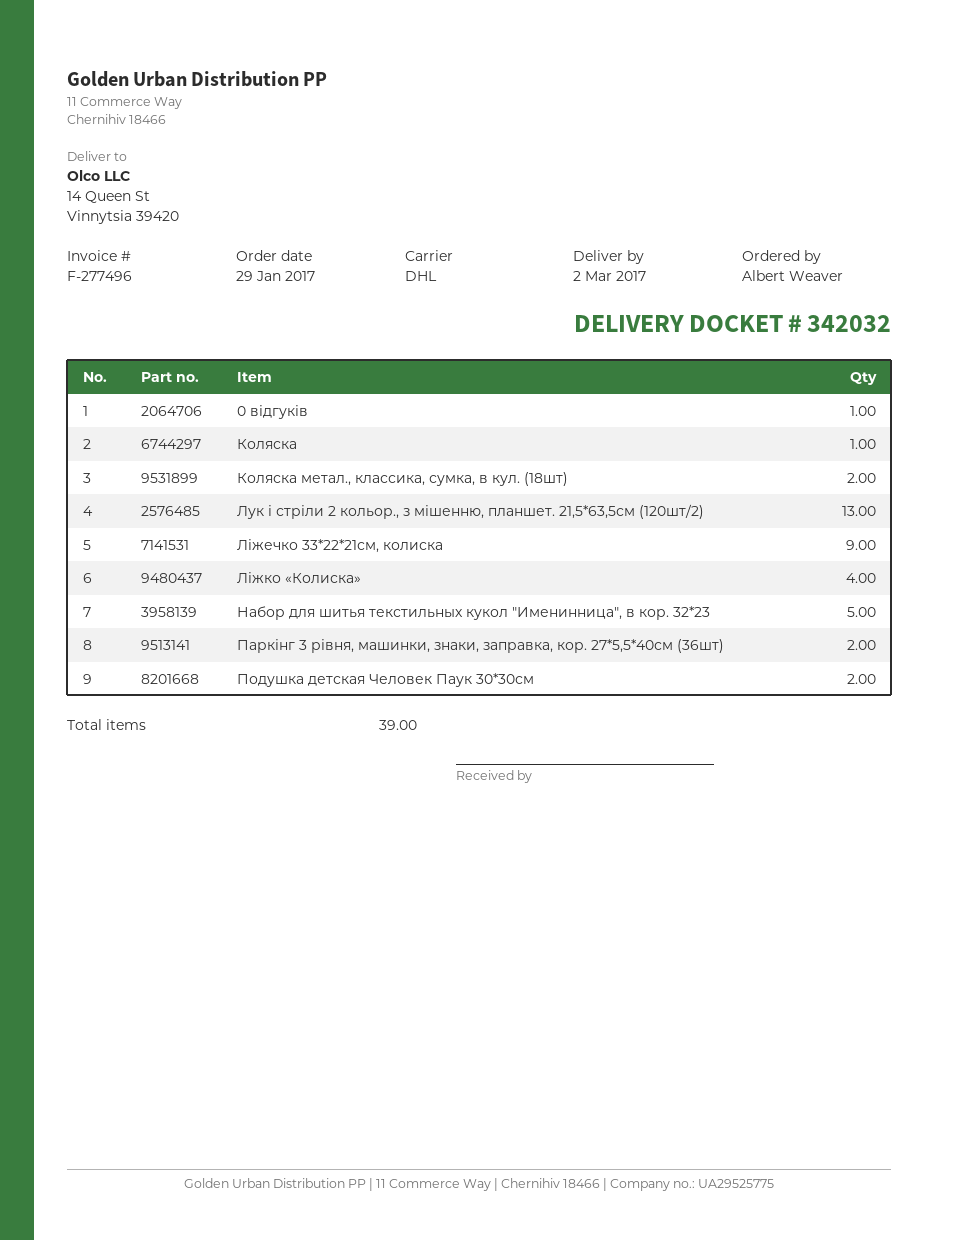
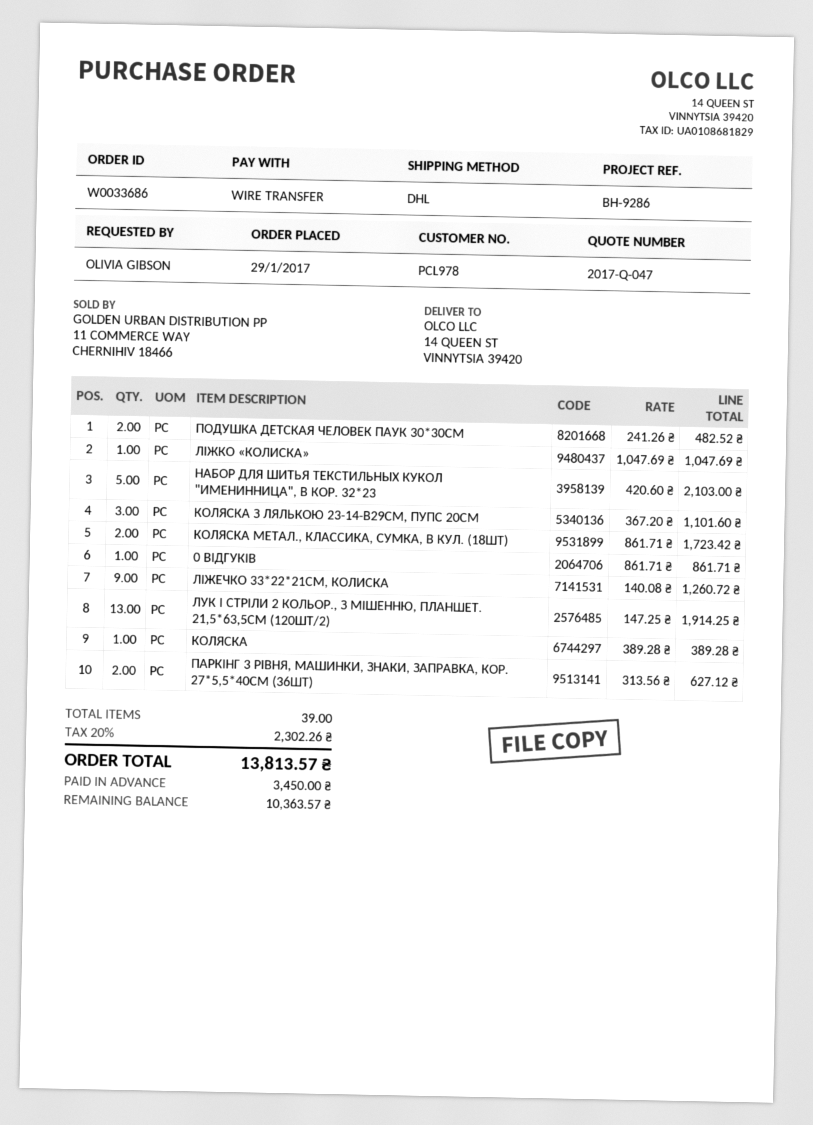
ordered by: Albert Weaver -> OLIVIA GIBSON
Ліжко «Колиска»: 4 -> 1
КОЛЯСКА З ЛЯЛЬКОЮ 23-14-В29СМ, ПУПС 20СМ: none -> 3

